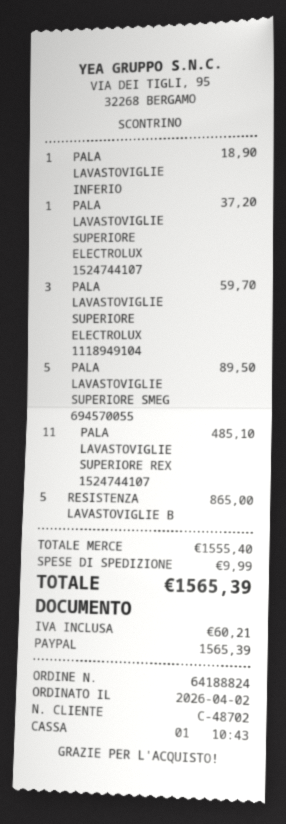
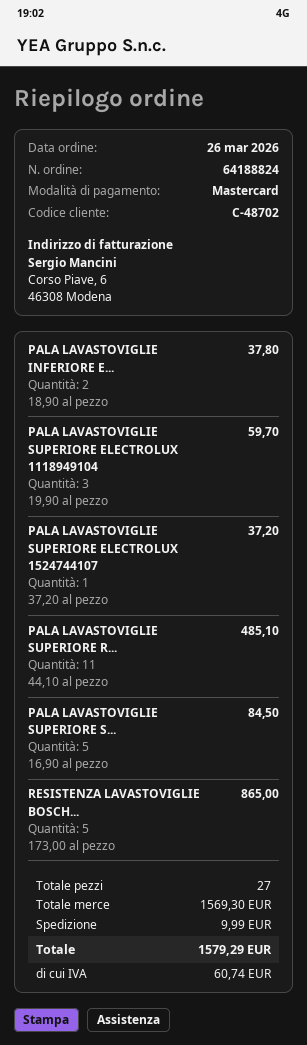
order date: 2026-04-02 -> 2026-03-26
payment method: PayPal -> Mastercard
PALA LAVASTOVIGLIE INFERIO: 1 for 18.90 -> 2 for 37.80
PALA LAVASTOVIGLIE SUPERIORE SMEG 694570055: 5 for 89.50 -> 5 for 84.50
subtotal: 1555.40 -> 1569.30
tax: 60.21 -> 60.74
total: 1565.39 -> 1579.29

